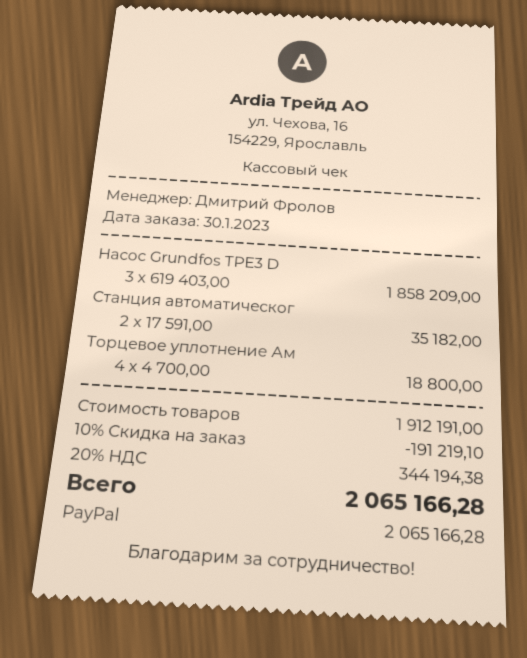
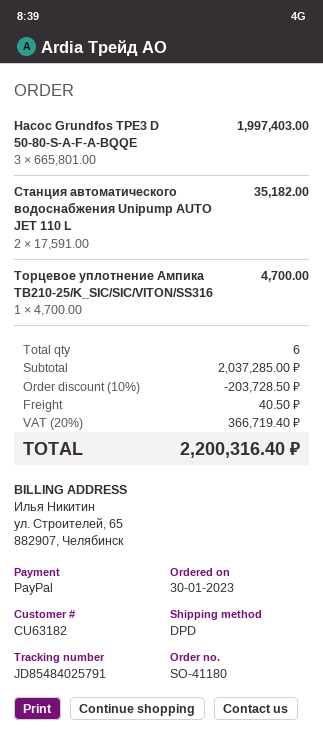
Насос Grundfos TPE3 D: 3 x 619403.00 = 1858209.00 -> 3 x 665801.00 = 1997403.00
Торцевое уплотнение Ам: 4 x 4700.00 = 18800.00 -> 1 x 4700.00 = 4700.00
subtotal: 1912191.00 -> 2037285.00
discount: 10% = 191219.10 -> 10% = 203728.50
shipping: none -> 40.50
tax: 20% = 344194.38 -> 20% = 366719.40
total: 2065166.28 -> 2200316.40

